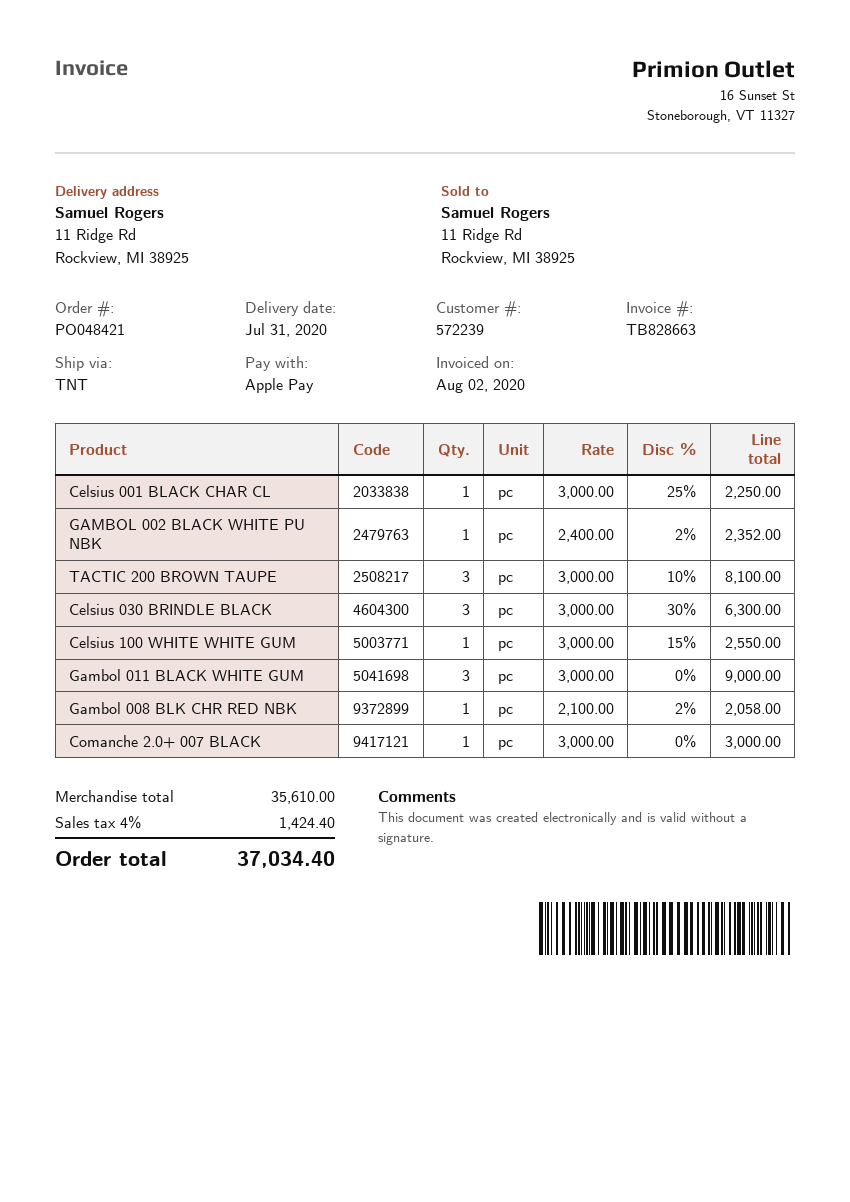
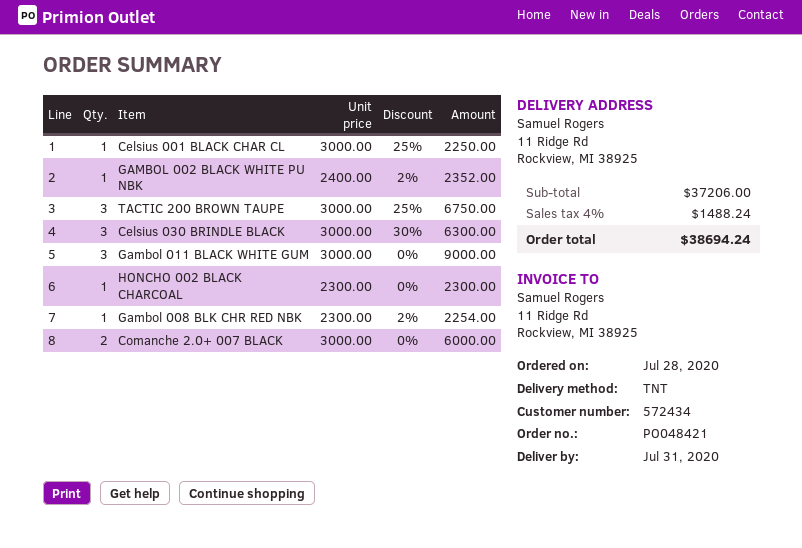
customer number: 572239 -> 572434
TACTIC 200 BROWN TAUPE: 3 x 3000.00 - 10% = 8100.00 -> 3 x 3000.00 - 25% = 6750.00
Celsius 100 WHITE WHITE GUM: 1 x 3000.00 - 15% = 2550.00 -> none
Gambol 008 BLK CHR RED NBK: 1 x 2100.00 - 2% = 2058.00 -> 1 x 2300.00 - 2% = 2254.00
Comanche 2.0+ 007 BLACK: 1 x 3000.00 = 3000.00 -> 2 x 3000.00 = 6000.00
HONCHO 002 BLACK CHARCOAL: none -> 1 x 2300.00 = 2300.00
subtotal: 35610.00 -> 37206.00
tax: 4% = 1424.40 -> 4% = 1488.24
total: 37034.40 -> 38694.24

